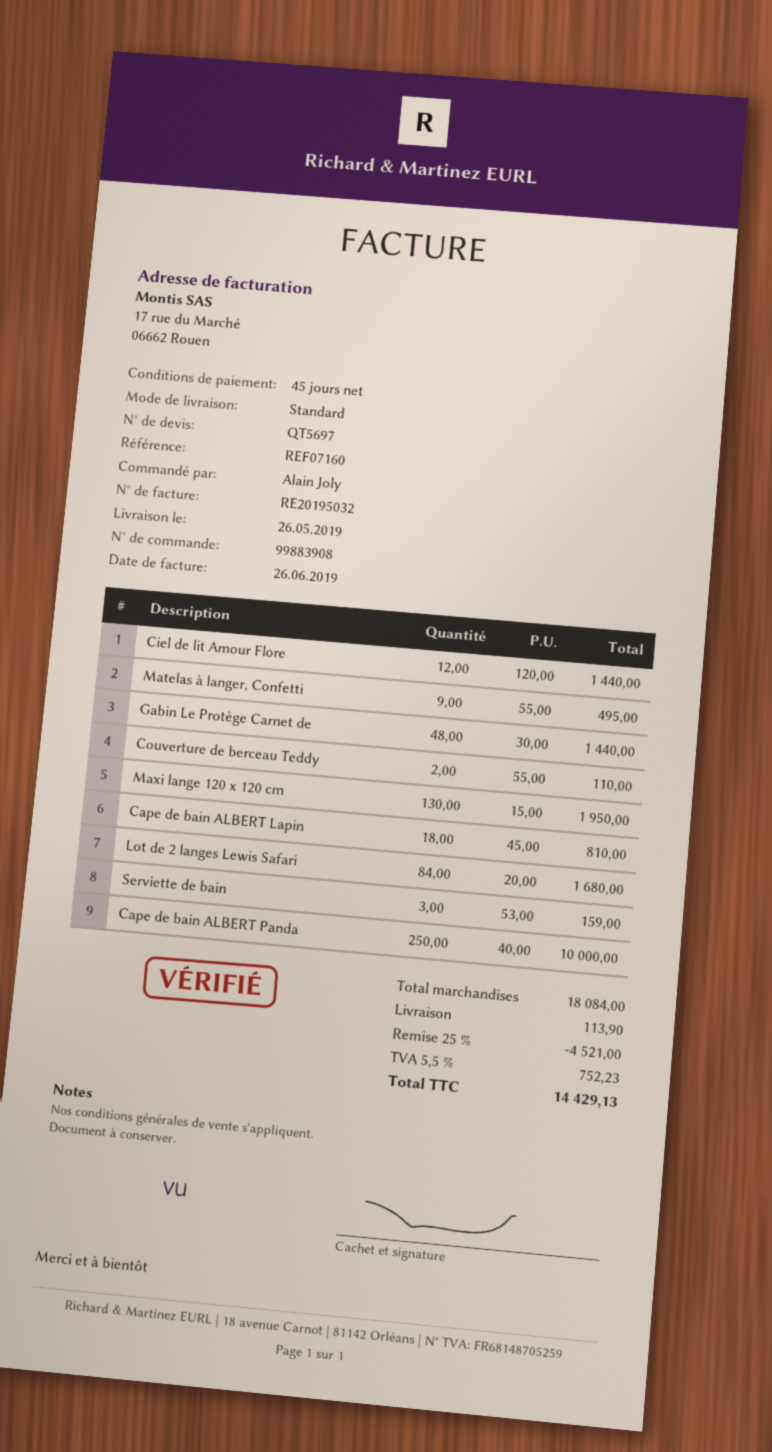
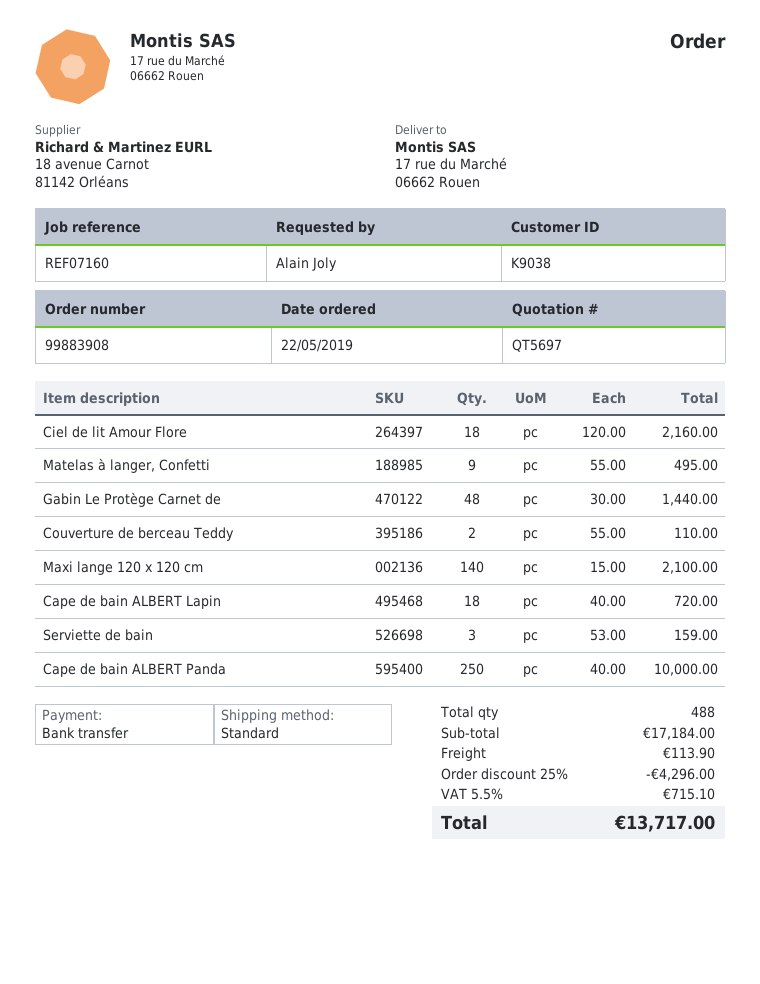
Ciel de lit Amour Flore: 12 x 120.00 = 1440.00 -> 18 x 120.00 = 2160.00
Maxi lange 120 x 120 cm: 130 x 15.00 = 1950.00 -> 140 x 15.00 = 2100.00
Cape de bain ALBERT Lapin: 18 x 45.00 = 810.00 -> 18 x 40.00 = 720.00
Lot de 2 langes Lewis Safari: 84 x 20.00 = 1680.00 -> none
subtotal: 18084.00 -> 17184.00
discount: 25% = 4521.00 -> 25% = 4296.00
tax: 5.5% = 752.23 -> 5.5% = 715.10
total: 14429.13 -> 13717.00

